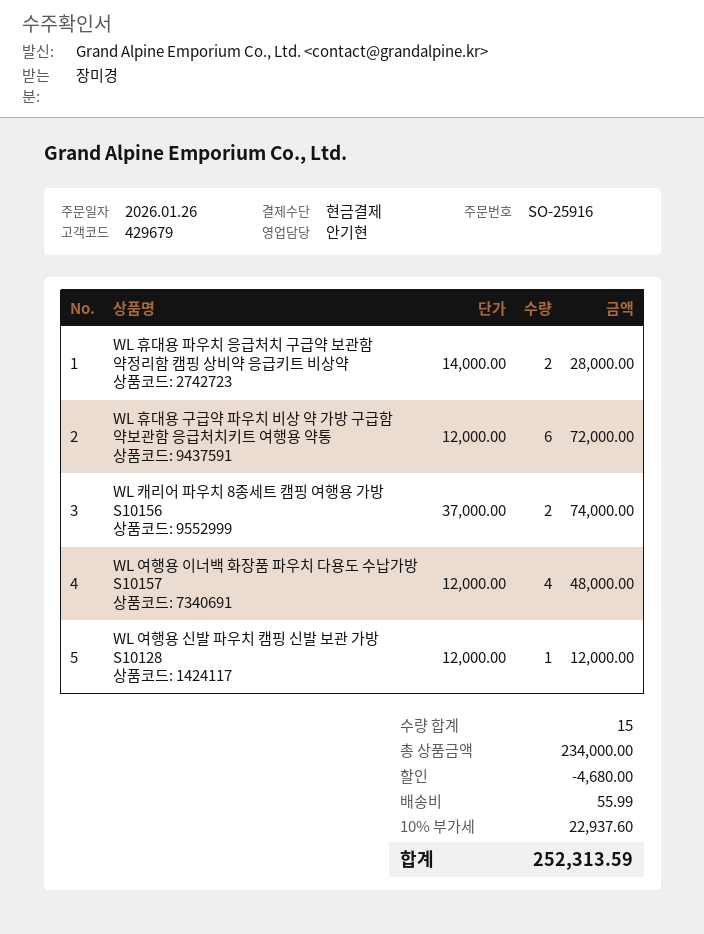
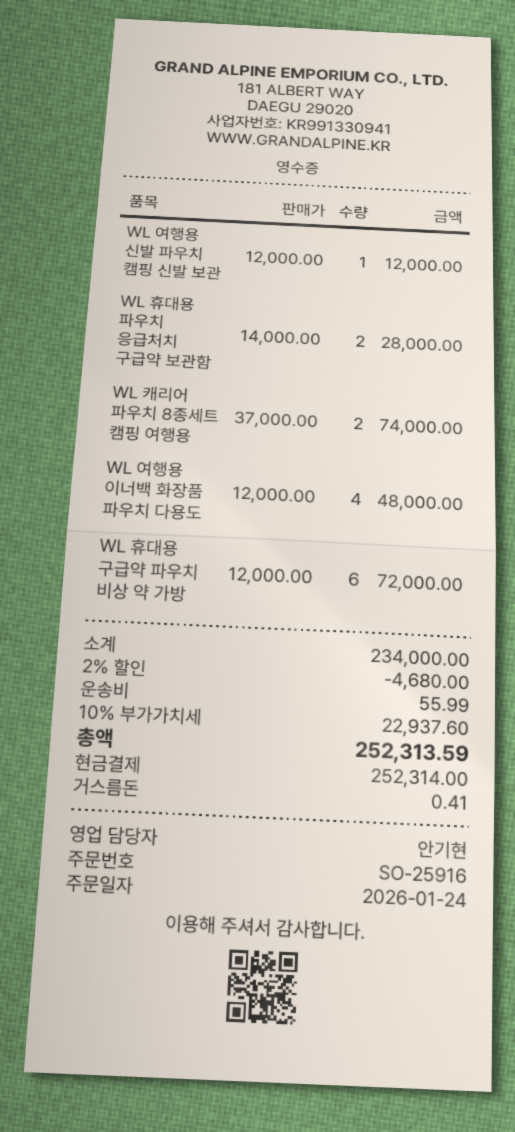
order date: 2026-01-26 -> 2026-01-24

